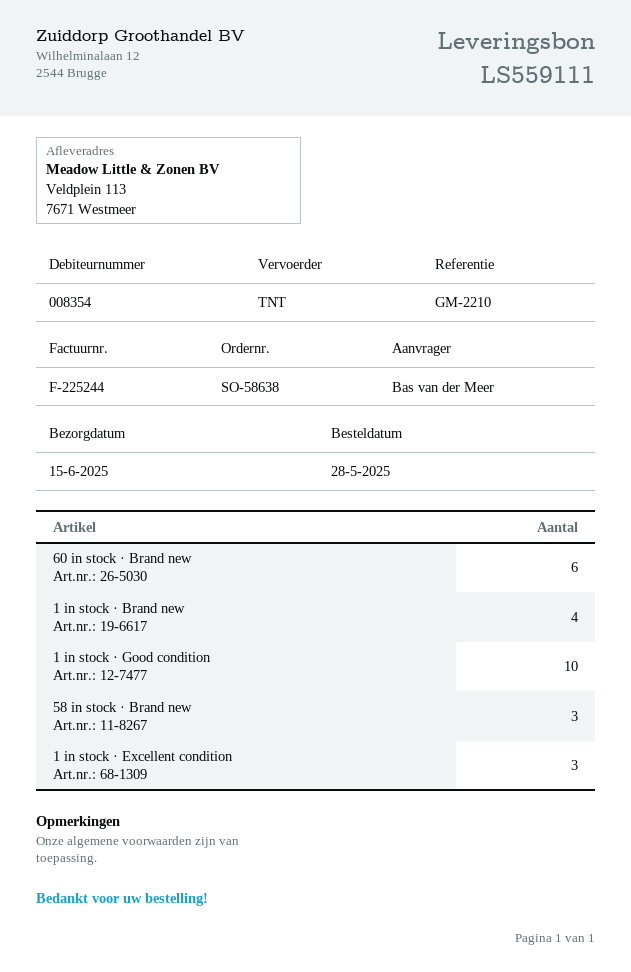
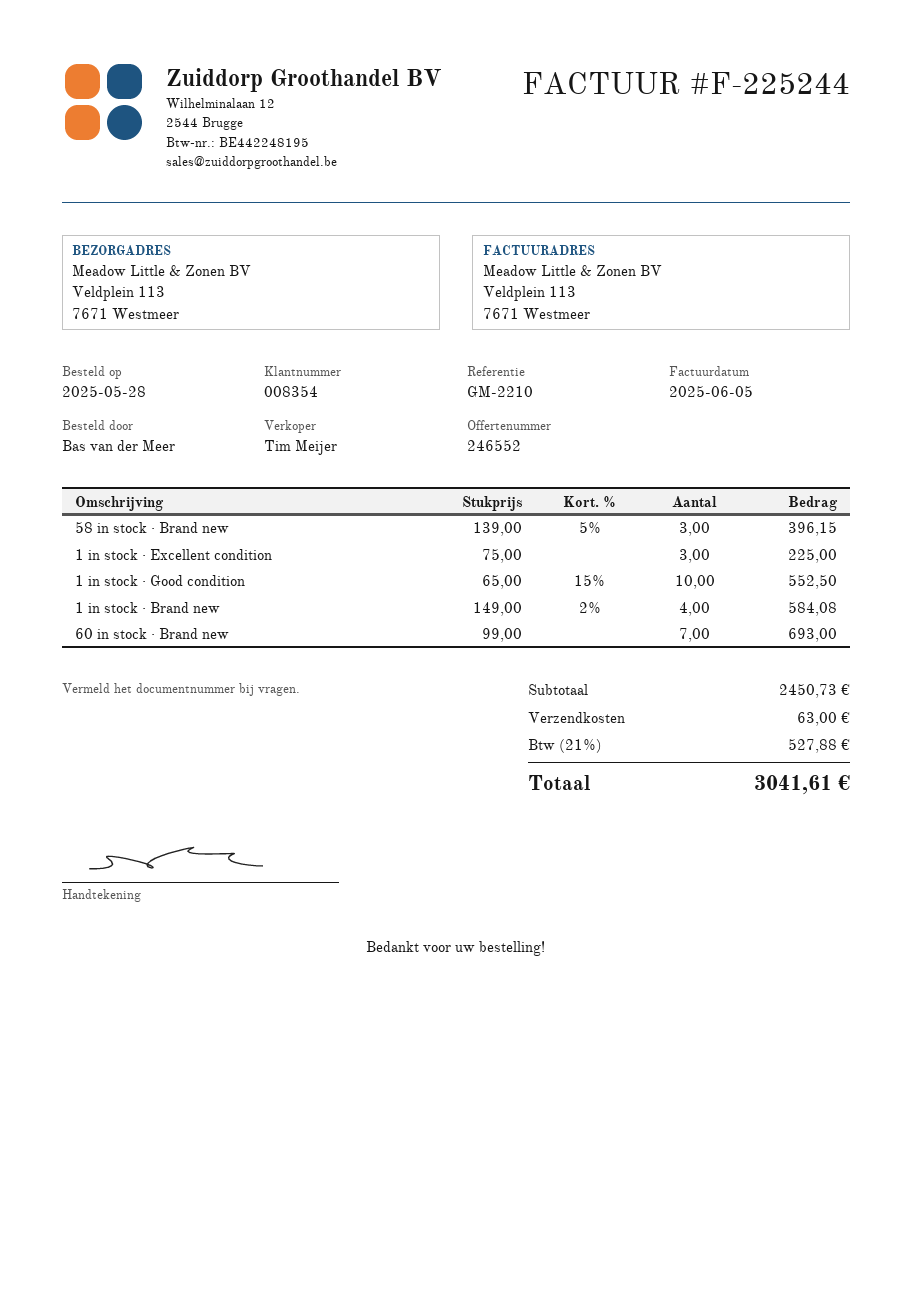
60 in stock · Brand new: 6 -> 7

